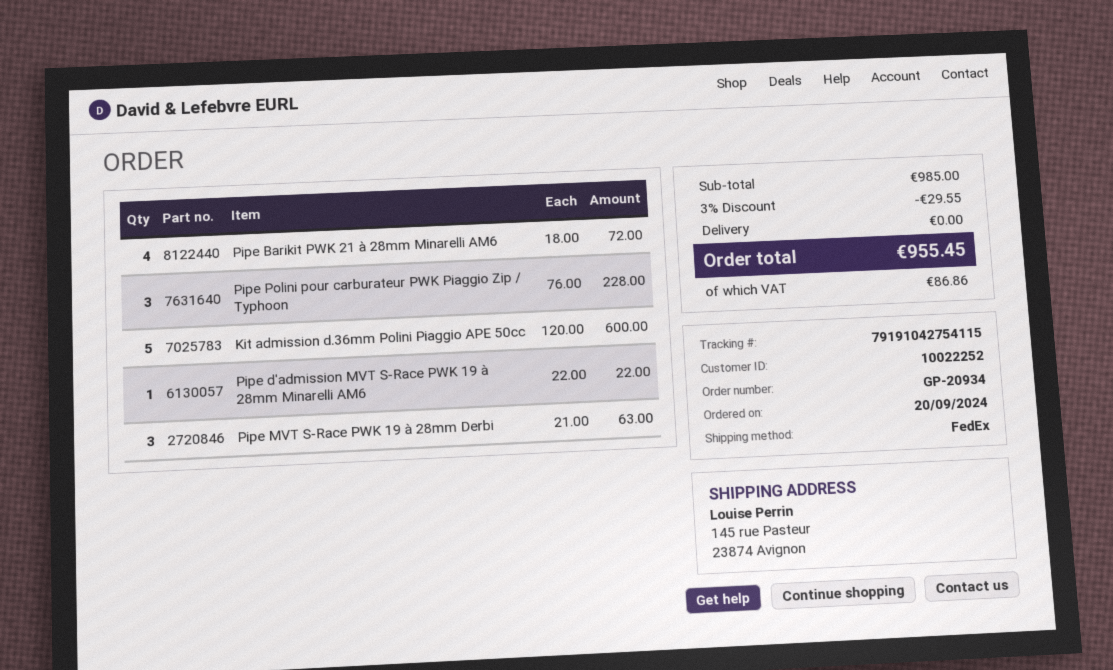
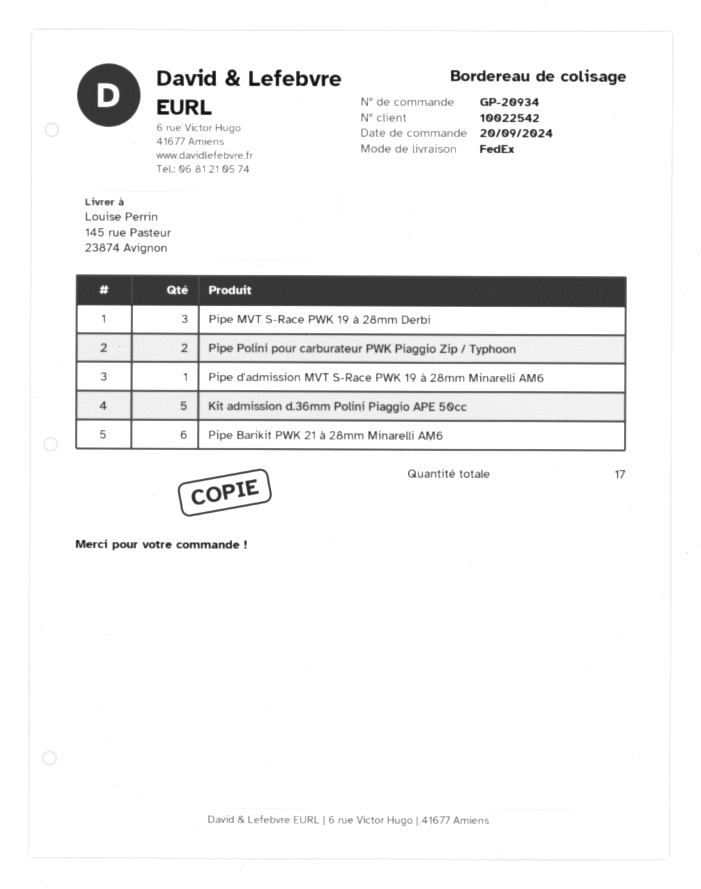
customer number: 10022252 -> 10022542
Pipe Barikit PWK 21 à 28mm Minarelli AM6: 4 -> 6
Pipe Polini pour carburateur PWK Piaggio Zip / Typhoon: 3 -> 2

